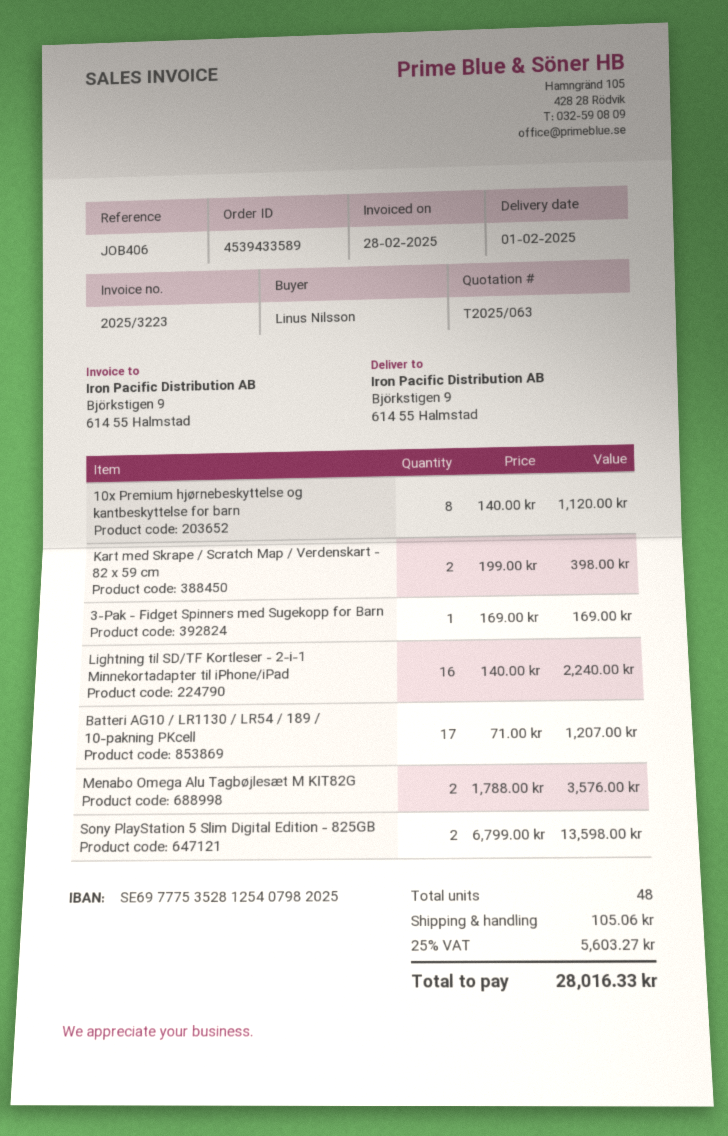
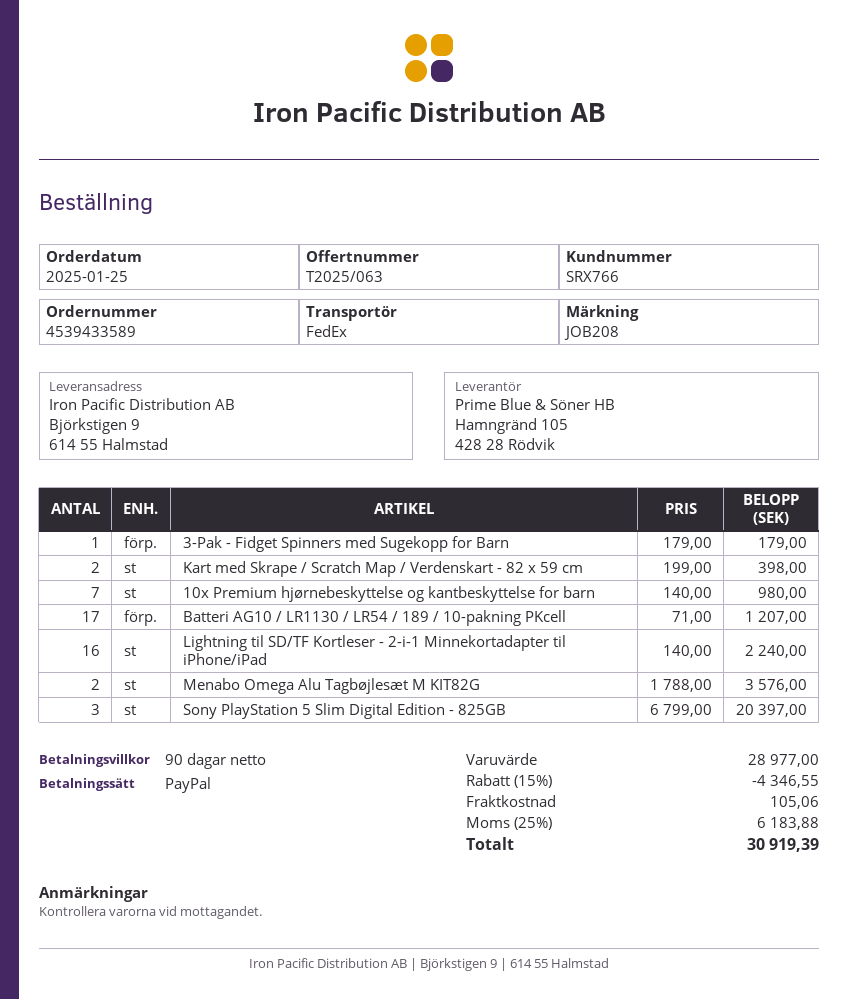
reference: JOB406 -> JOB208
10x Premium hjørnebeskyttelse og kantbeskyttelse for barn: 8 x 140.00 = 1120.00 -> 7 x 140.00 = 980.00
3-Pak - Fidget Spinners med Sugekopp for Barn: 1 x 169.00 = 169.00 -> 1 x 179.00 = 179.00
Sony PlayStation 5 Slim Digital Edition - 825GB: 2 x 6799.00 = 13598.00 -> 3 x 6799.00 = 20397.00
discount: none -> 15% = 4346.55
tax: 25% = 5603.27 -> 25% = 6183.88
total: 28016.33 -> 30919.39

